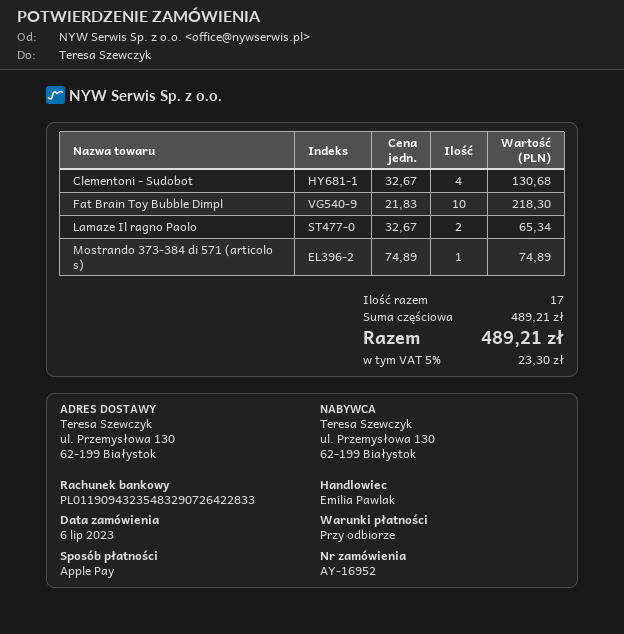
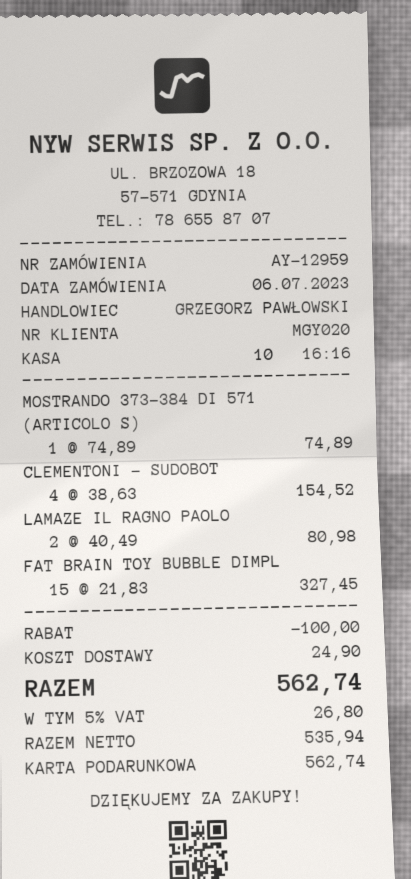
order number: AY-16952 -> AY-12959
sales rep: Emilia Pawlak -> GRZEGORZ PAWŁOWSKI
payment method: Apple Pay -> gift card
Clementoni - Sudobot: 4 x 32.67 = 130.68 -> 4 x 38.63 = 154.52
Fat Brain Toy Bubble Dimpl: 10 x 21.83 = 218.30 -> 15 x 21.83 = 327.45
Lamaze Il ragno Paolo: 2 x 32.67 = 65.34 -> 2 x 40.49 = 80.98
discount: none -> 100.00
shipping: none -> 24.90
tax: 5% = 23.30 -> 5% = 26.80
total: 489.21 -> 562.74

